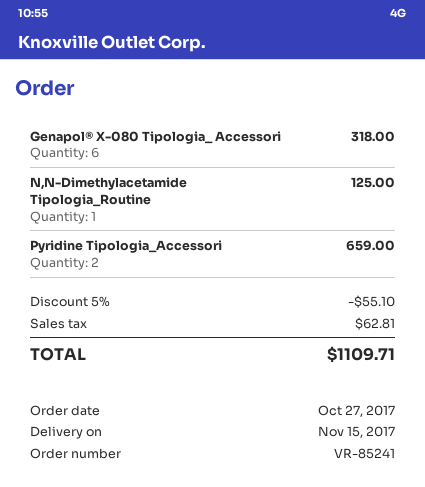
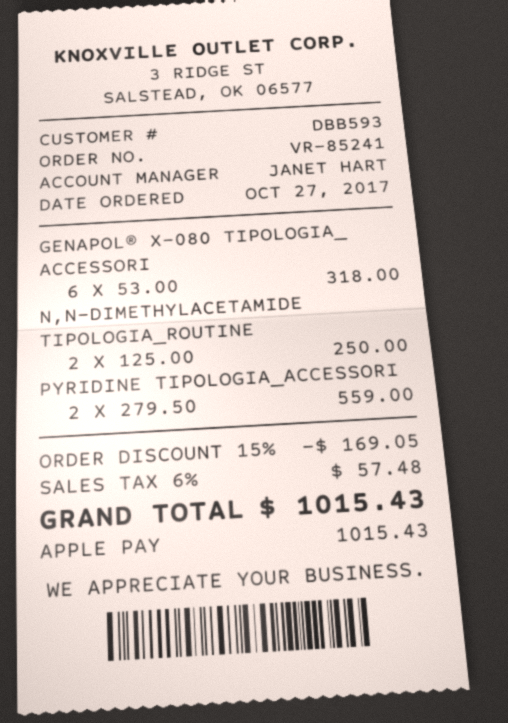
N,N-Dimethylacetamide Tipologia_Routine: 1 for 125.00 -> 2 for 250.00
Pyridine Tipologia_Accessori: 2 for 659.00 -> 2 for 559.00
discount: 5% = 55.10 -> 15% = 169.05
tax: 62.81 -> 57.48
total: 1109.71 -> 1015.43

